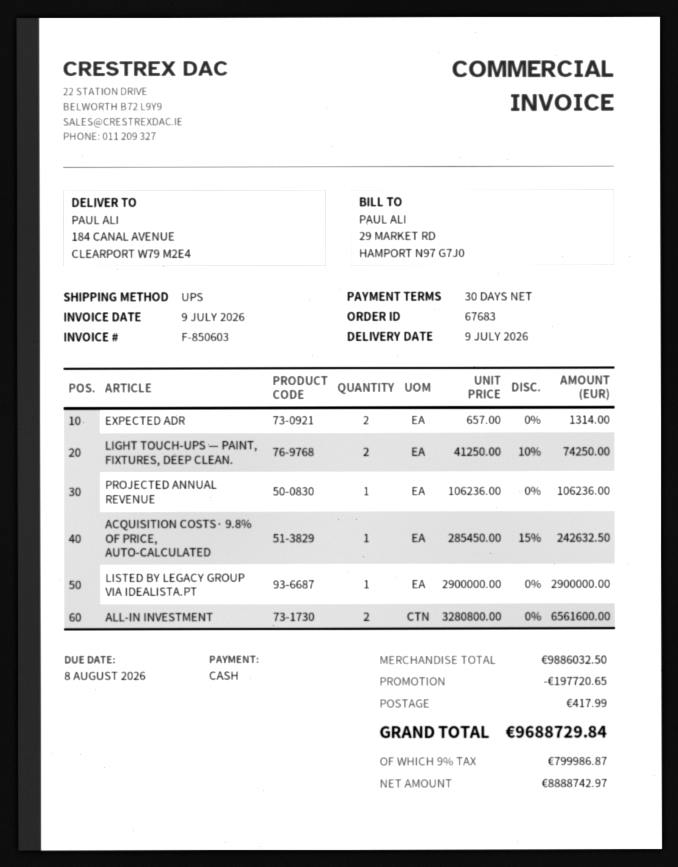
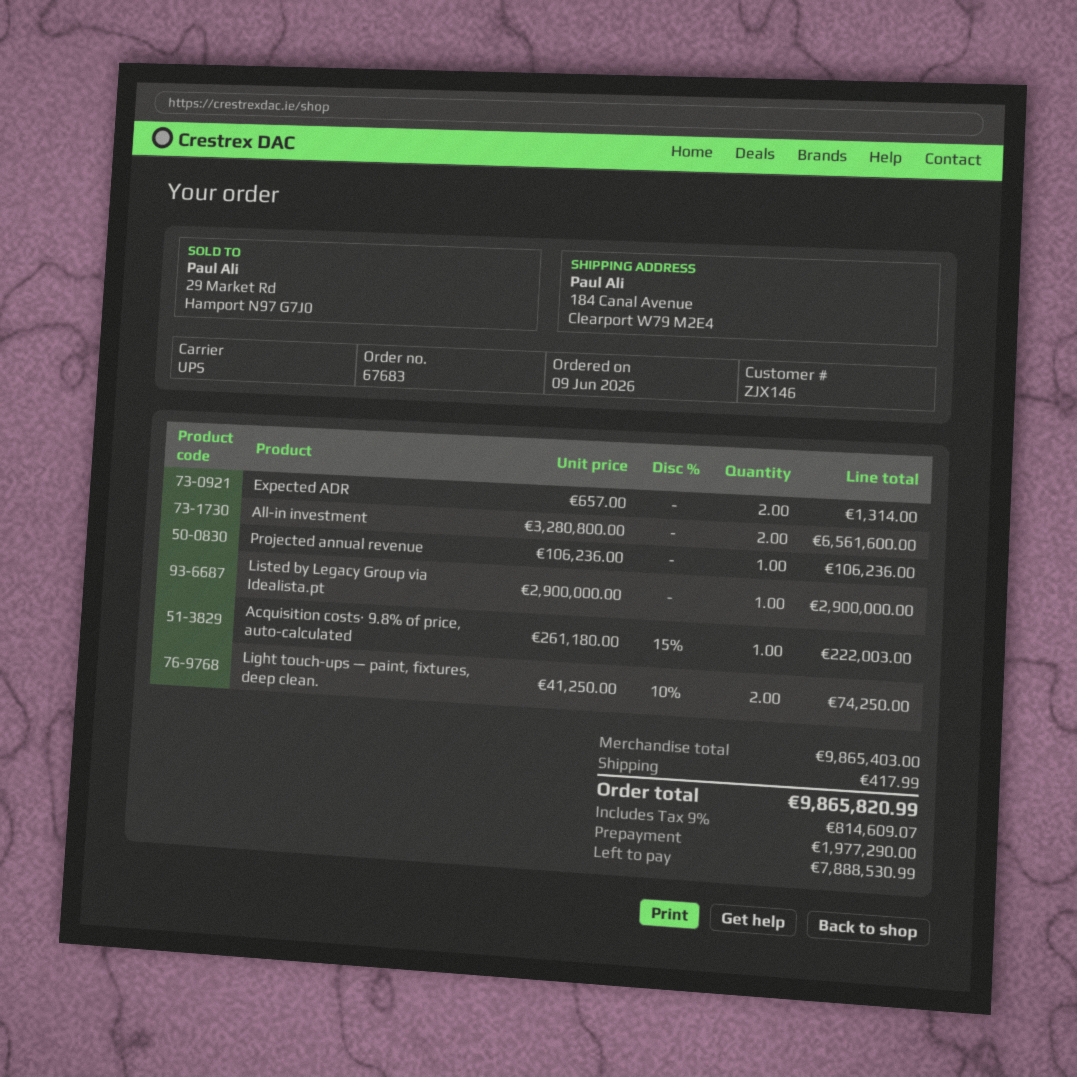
ACQUISITION COSTS· 9.8% OF PRICE, AUTO-CALCULATED: 1 x 285450.00 - 15% = 242632.50 -> 1 x 261180.00 - 15% = 222003.00
subtotal: 9886032.50 -> 9865403.00
discount: 197720.65 -> none
tax: 9% = 799986.87 -> 9% = 814609.07
total: 9688729.84 -> 9865820.99

